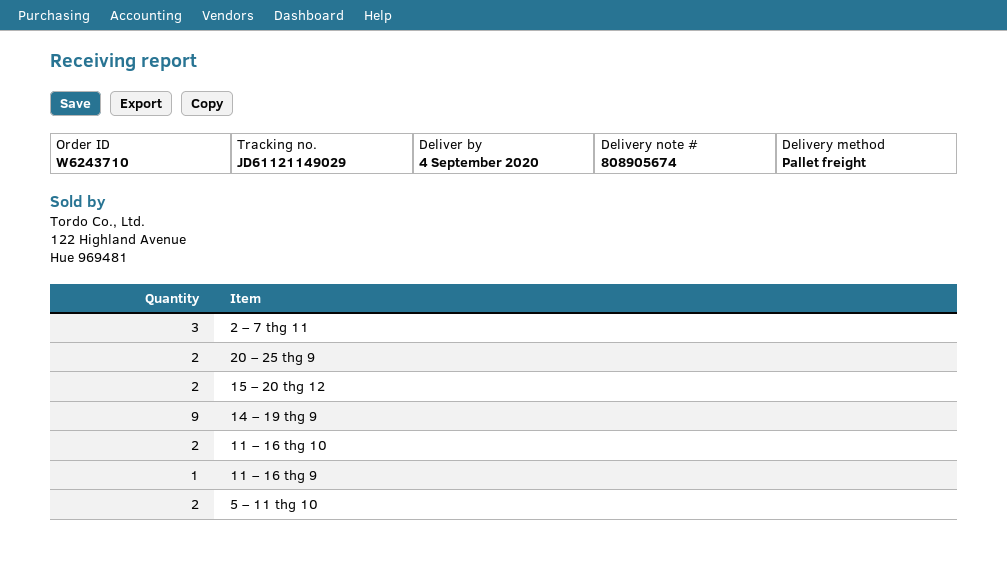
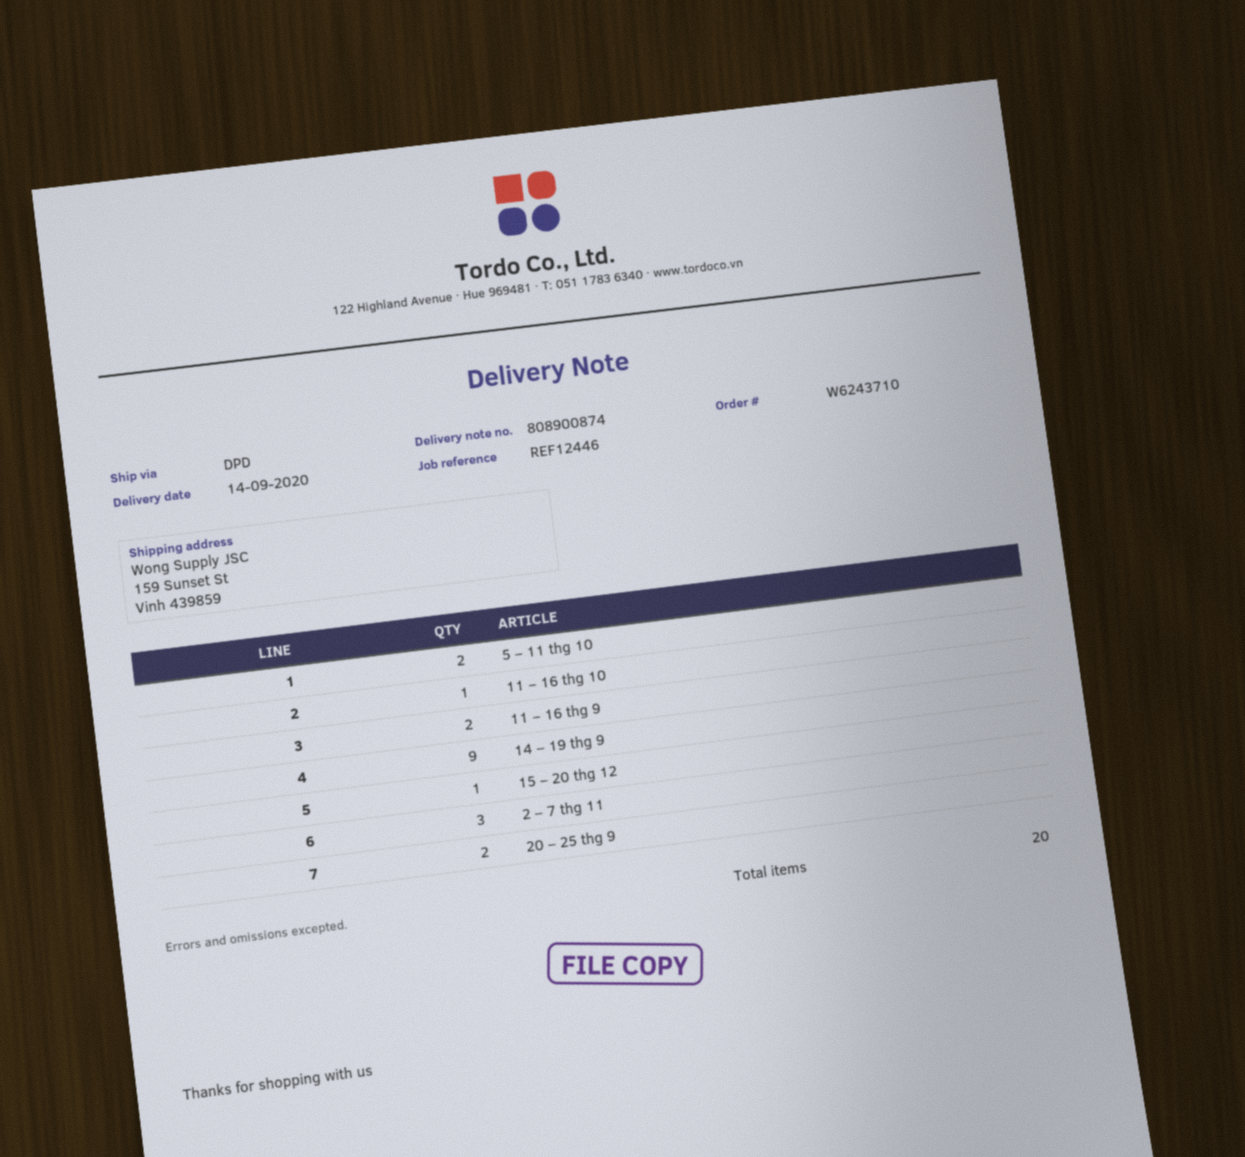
delivery note number: 808905674 -> 808900874
delivery date: 2020-09-04 -> 2020-09-14
shipping method: pallet freight -> DPD
15 – 20 thg 12: 2 -> 1
11 – 16 thg 10: 2 -> 1
11 – 16 thg 9: 1 -> 2

